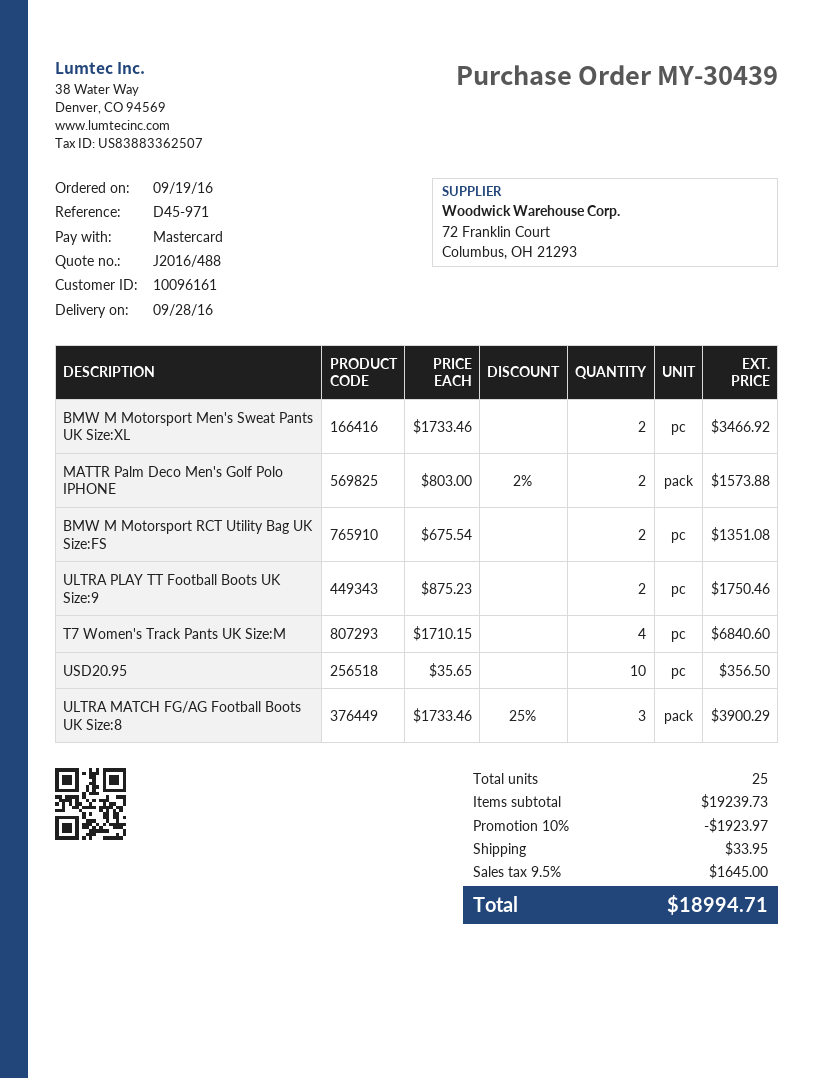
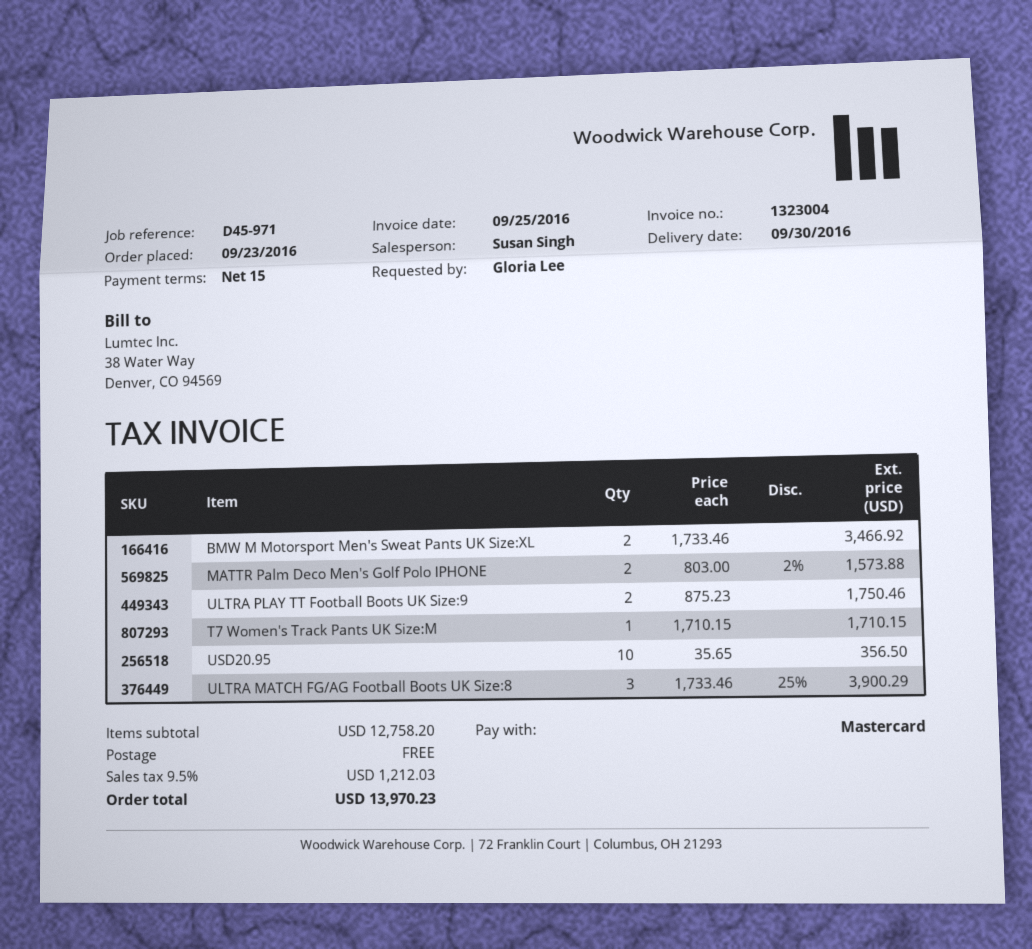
order date: 2016-09-19 -> 2016-09-23
delivery date: 2016-09-28 -> 2016-09-30
BMW M Motorsport RCT Utility Bag UK Size:FS: 2 x 675.54 = 1351.08 -> none
T7 Women's Track Pants UK Size:M: 4 x 1710.15 = 6840.60 -> 1 x 1710.15 = 1710.15
subtotal: 19239.73 -> 12758.20
discount: 10% = 1923.97 -> none
shipping: 33.95 -> 0.00
tax: 9.5% = 1645.00 -> 9.5% = 1212.03
total: 18994.71 -> 13970.23

